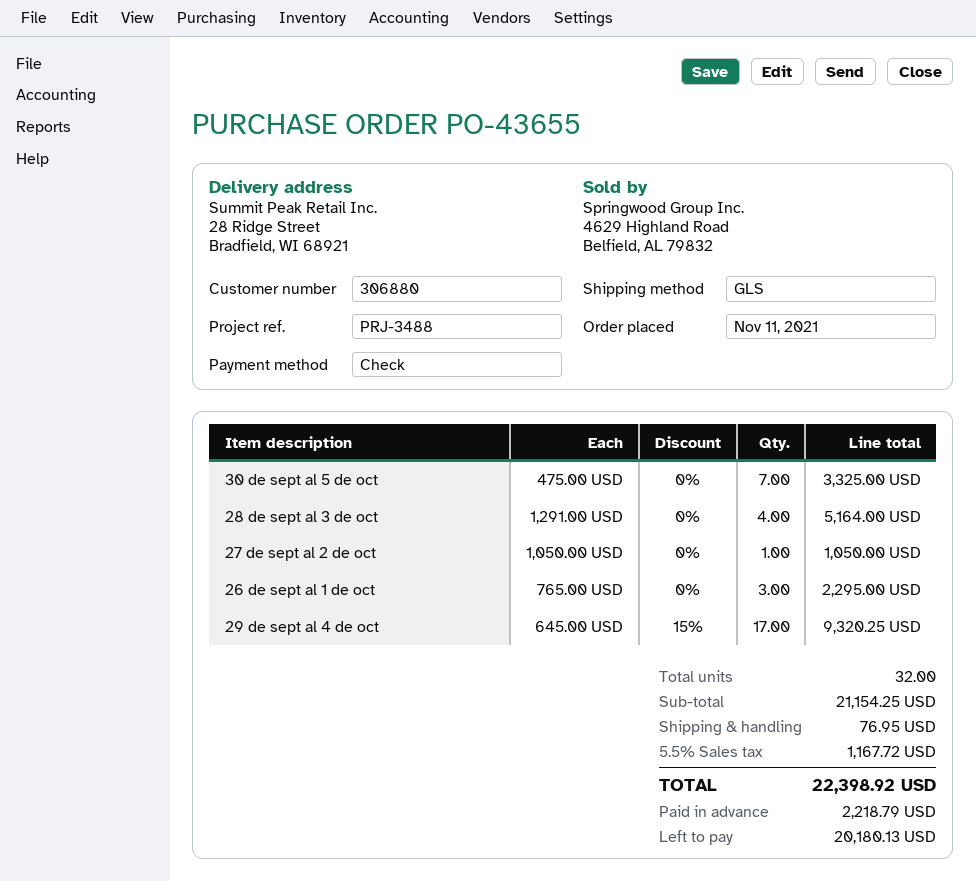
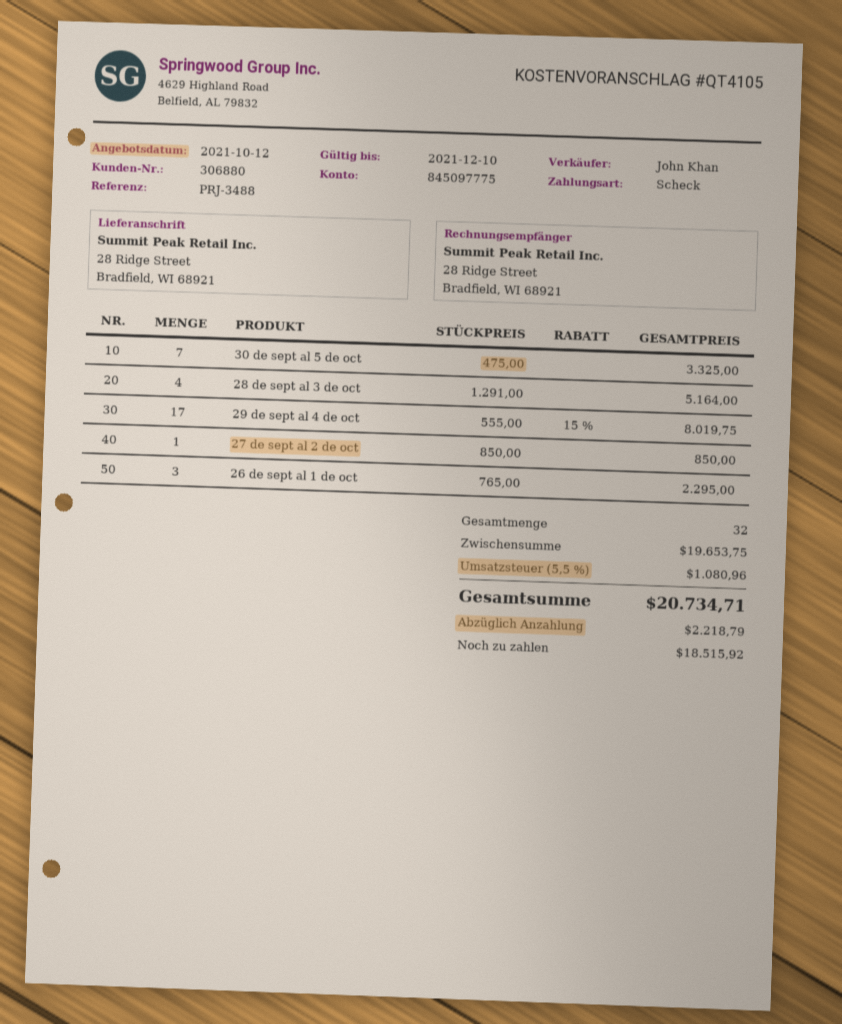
27 de sept al 2 de oct: 1 x 1050.00 = 1050.00 -> 1 x 850.00 = 850.00
29 de sept al 4 de oct: 17 x 645.00 - 15% = 9320.25 -> 17 x 555.00 - 15% = 8019.75
subtotal: 21154.25 -> 19653.75
shipping: 76.95 -> none
tax: 5.5% = 1167.72 -> 5.5% = 1080.96
total: 22398.92 -> 20734.71
balance: 20180.13 -> 18515.92

